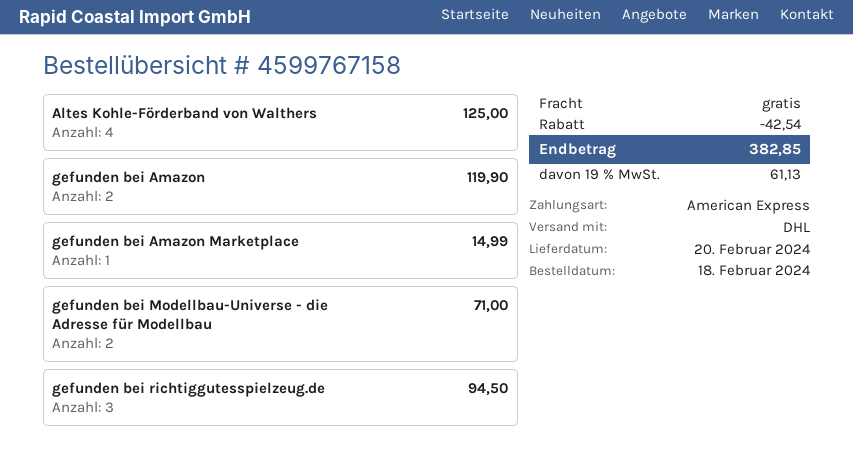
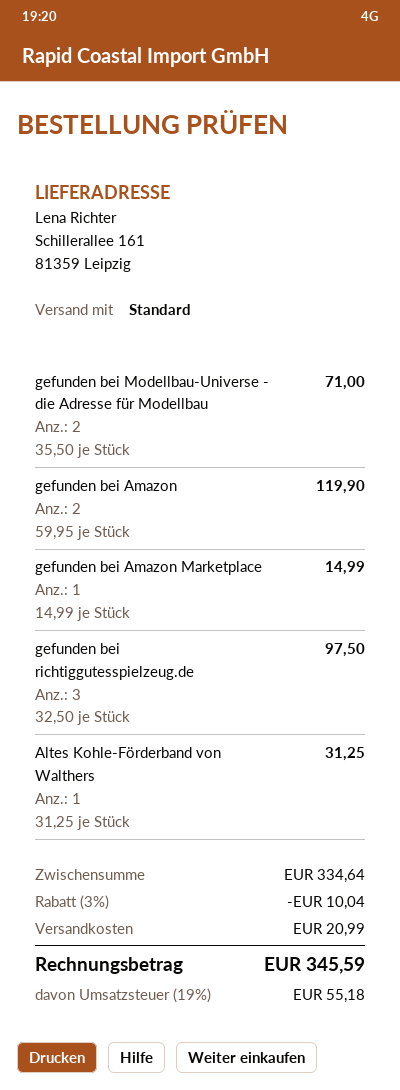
shipping method: DHL -> standard
Altes Kohle-Förderband von Walthers: 4 for 125.00 -> 1 for 31.25
gefunden bei richtiggutesspielzeug.de: 3 for 94.50 -> 3 for 97.50
discount: 42.54 -> 10.04
shipping: 0.00 -> 20.99
tax: 19% = 61.13 -> 19% = 55.18
total: 382.85 -> 345.59

